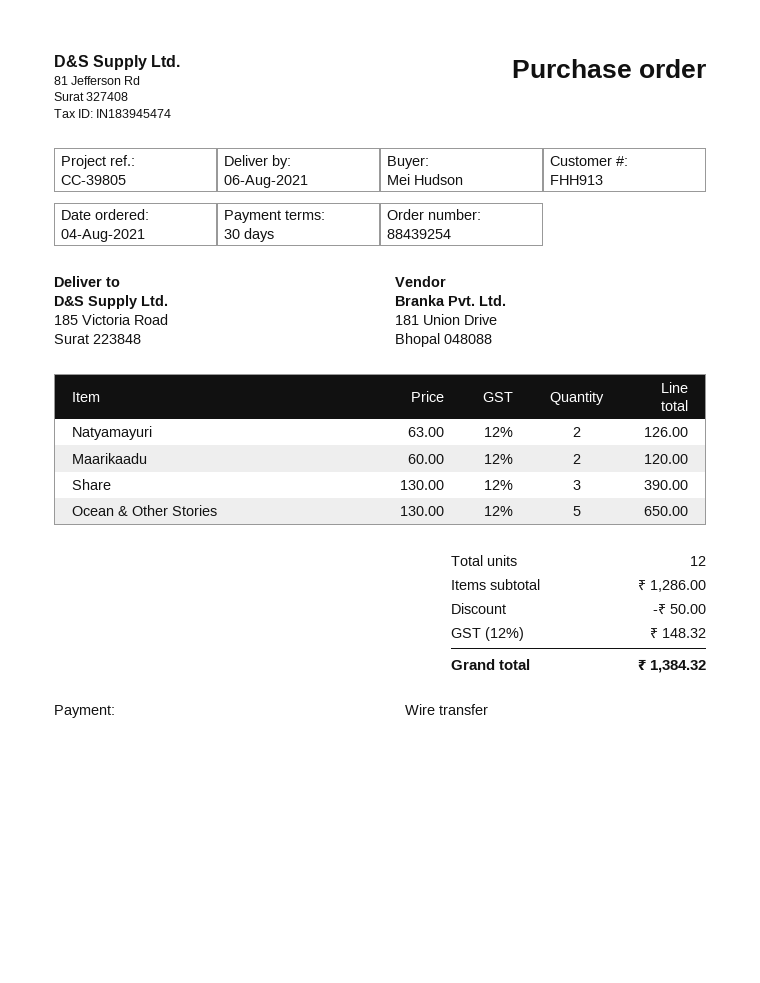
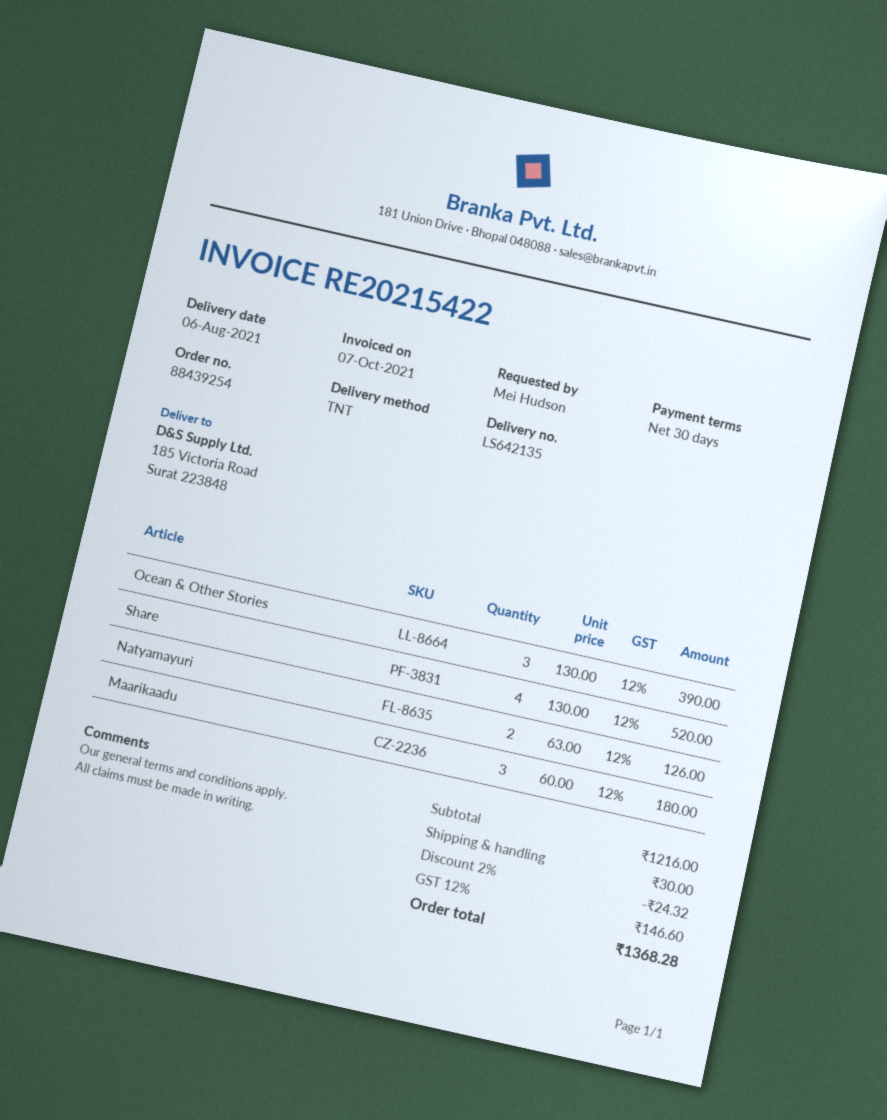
Maarikaadu: 2 x 60.00 = 120.00 -> 3 x 60.00 = 180.00
Share: 3 x 130.00 = 390.00 -> 4 x 130.00 = 520.00
Ocean & Other Stories: 5 x 130.00 = 650.00 -> 3 x 130.00 = 390.00
subtotal: 1286.00 -> 1216.00
discount: 50.00 -> 24.32
shipping: none -> 30.00
tax: 12% = 148.32 -> 12% = 146.60
total: 1384.32 -> 1368.28

